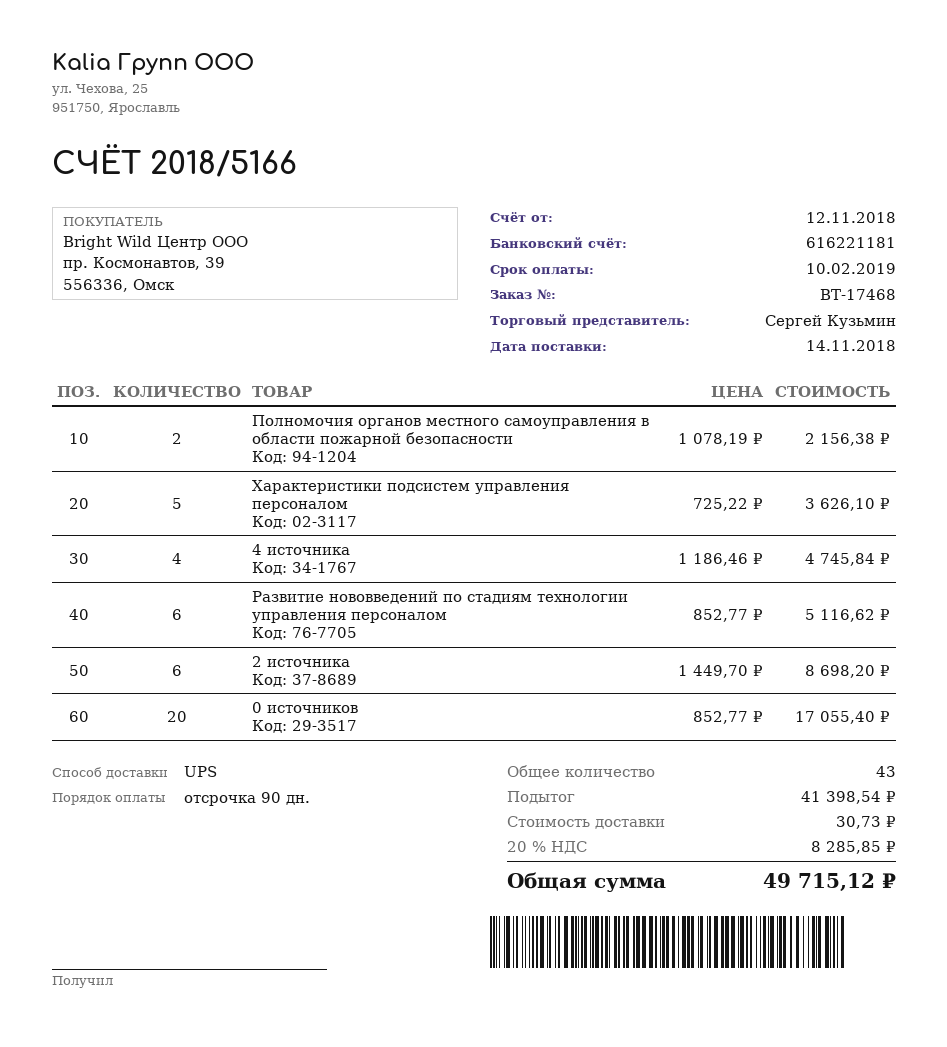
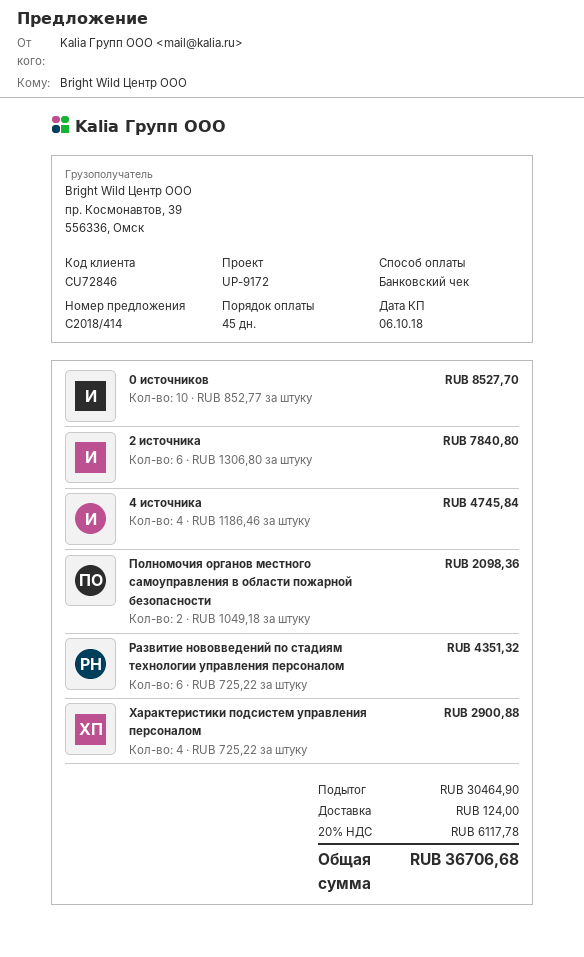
payment terms: 90 days -> 45 days
Полномочия органов местного самоуправления в области пожарной безопасности: 2 x 1078.19 = 2156.38 -> 2 x 1049.18 = 2098.36
Характеристики подсистем управления персоналом: 5 x 725.22 = 3626.10 -> 4 x 725.22 = 2900.88
Развитие нововведений по стадиям технологии управления персоналом: 6 x 852.77 = 5116.62 -> 6 x 725.22 = 4351.32
2 источника: 6 x 1449.70 = 8698.20 -> 6 x 1306.80 = 7840.80
0 источников: 20 x 852.77 = 17055.40 -> 10 x 852.77 = 8527.70
subtotal: 41398.54 -> 30464.90
shipping: 30.73 -> 124.00
tax: 20% = 8285.85 -> 20% = 6117.78
total: 49715.12 -> 36706.68

